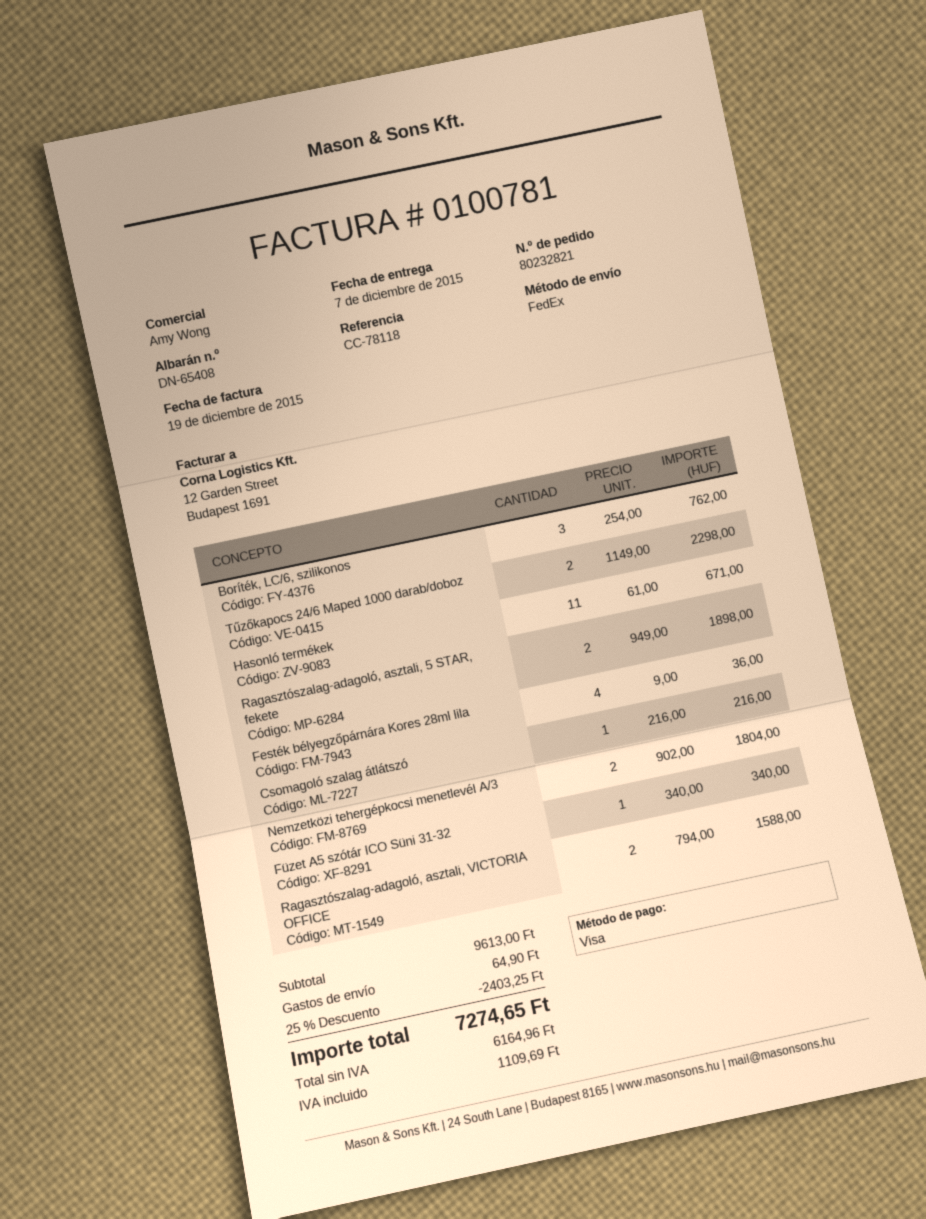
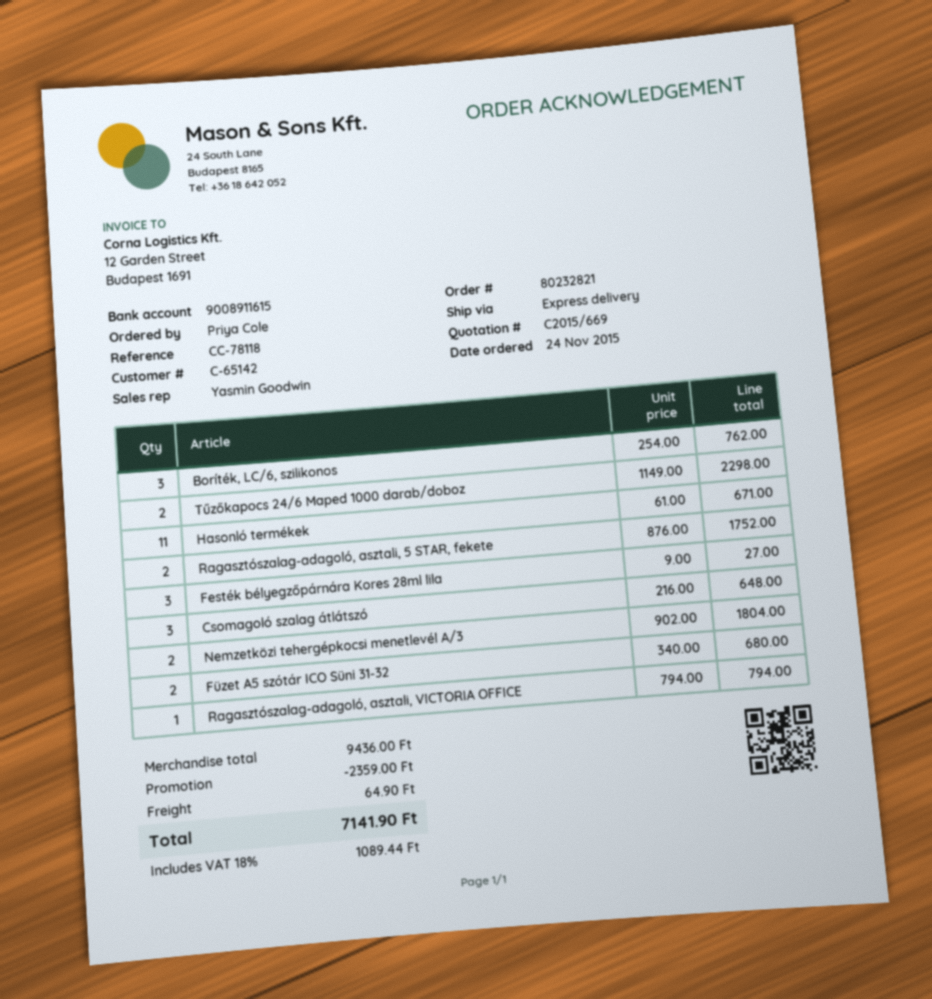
sales rep: Amy Wong -> Yasmin Goodwin
shipping method: FedEx -> express
Ragasztószalag-adagoló, asztali, 5 STAR, fekete: 2 x 949.00 = 1898.00 -> 2 x 876.00 = 1752.00
Festék bélyegzőpárnára Kores 28ml lila: 4 x 9.00 = 36.00 -> 3 x 9.00 = 27.00
Csomagoló szalag átlátszó: 1 x 216.00 = 216.00 -> 3 x 216.00 = 648.00
Füzet A5 szótár ICO Süni 31-32: 1 x 340.00 = 340.00 -> 2 x 340.00 = 680.00
Ragasztószalag-adagoló, asztali, VICTORIA OFFICE: 2 x 794.00 = 1588.00 -> 1 x 794.00 = 794.00
subtotal: 9613.00 -> 9436.00
discount: 2403.25 -> 2359.00
tax: 1109.69 -> 1089.44
total: 7274.65 -> 7141.90

